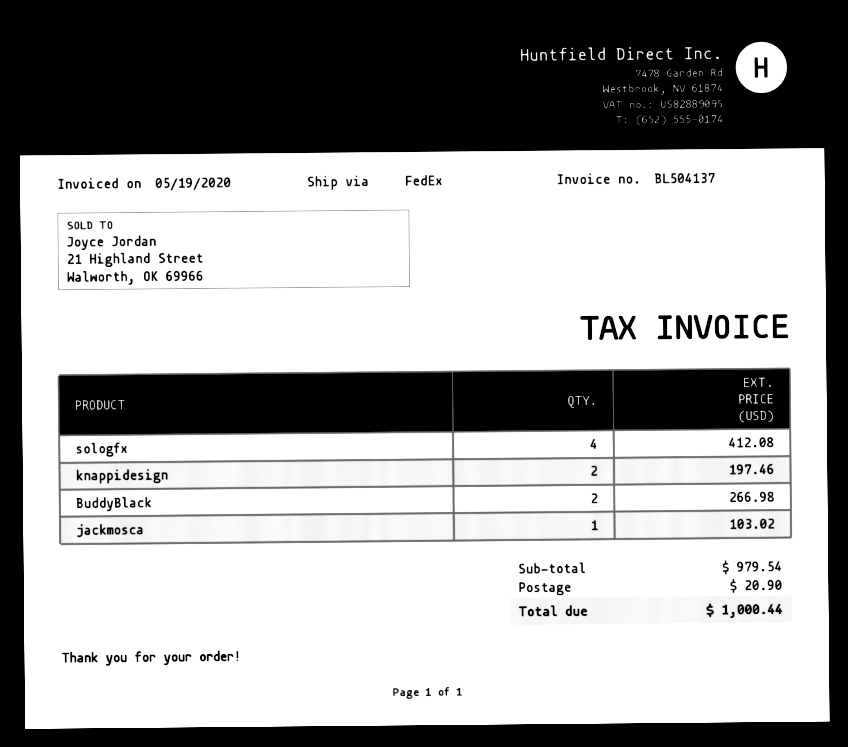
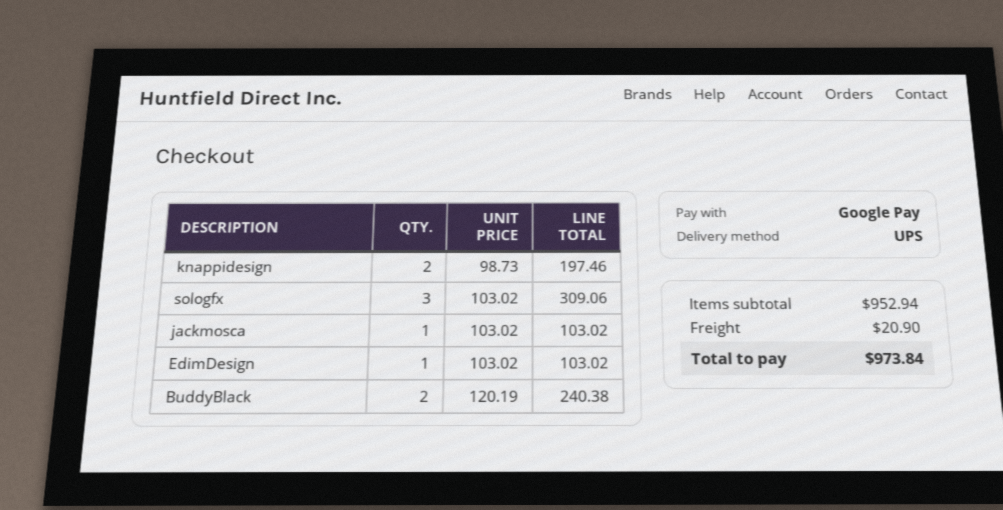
shipping method: FedEx -> UPS
sologfx: 4 for 412.08 -> 3 for 309.06
BuddyBlack: 2 for 266.98 -> 2 for 240.38
EdimDesign: none -> 1 for 103.02
subtotal: 979.54 -> 952.94
total: 1000.44 -> 973.84

